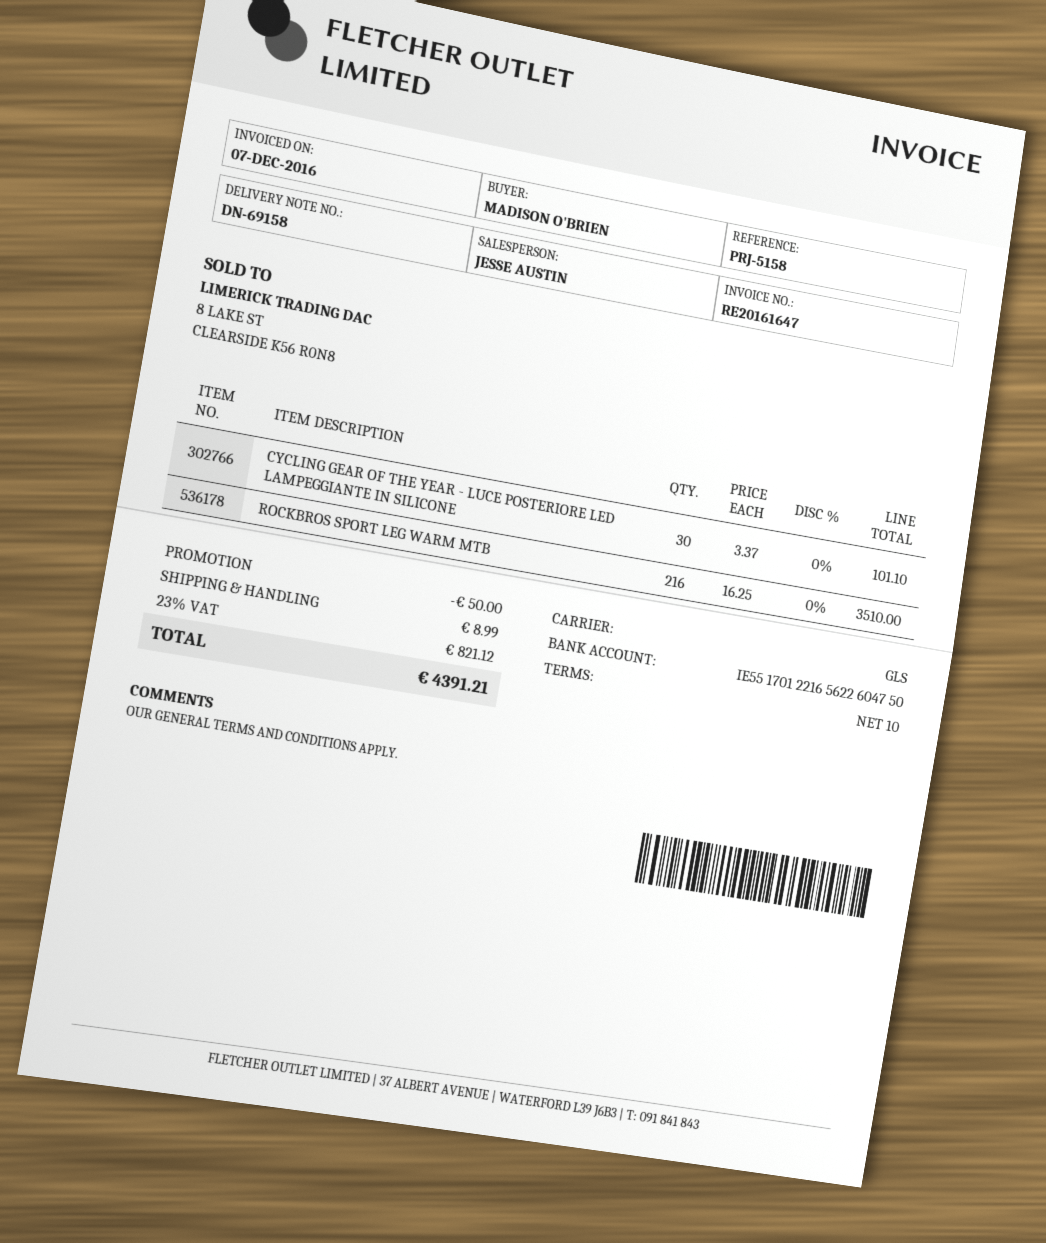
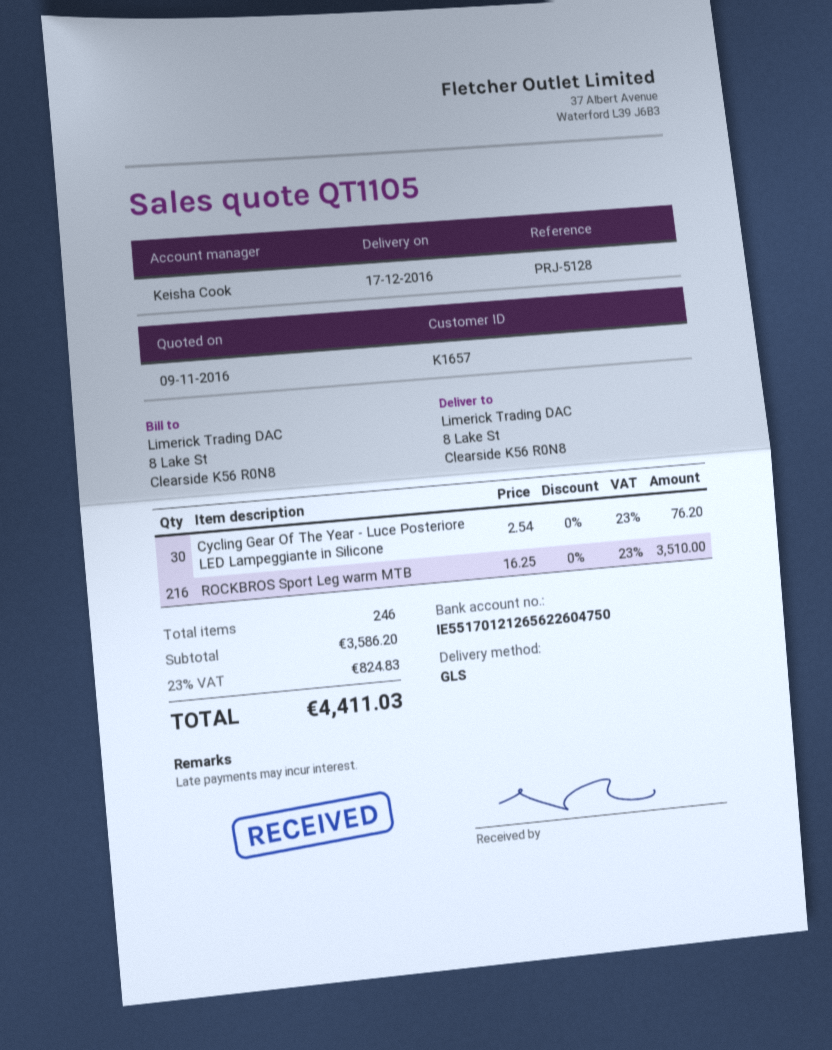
reference: PRJ-5158 -> PRJ-5128
sales rep: JESSE AUSTIN -> Keisha Cook
bank account: IE55170122165622604750 -> IE55170121265622604750
CYCLING GEAR OF THE YEAR - LUCE POSTERIORE LED LAMPEGGIANTE IN SILICONE: 30 x 3.37 = 101.10 -> 30 x 2.54 = 76.20
discount: 50.00 -> none
shipping: 8.99 -> none
tax: 23% = 821.12 -> 23% = 824.83
total: 4391.21 -> 4411.03

